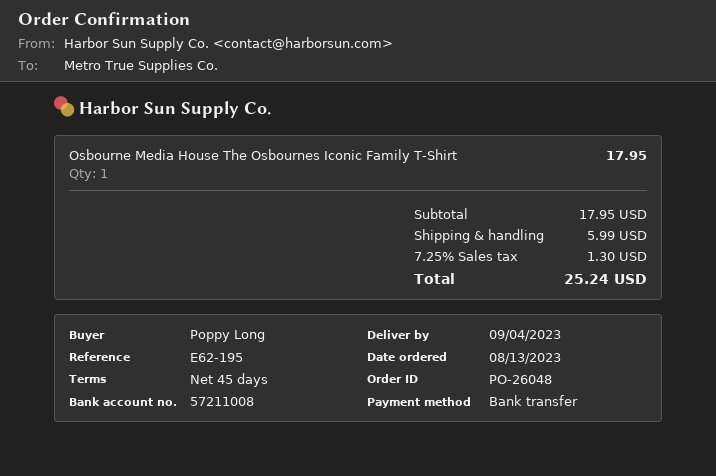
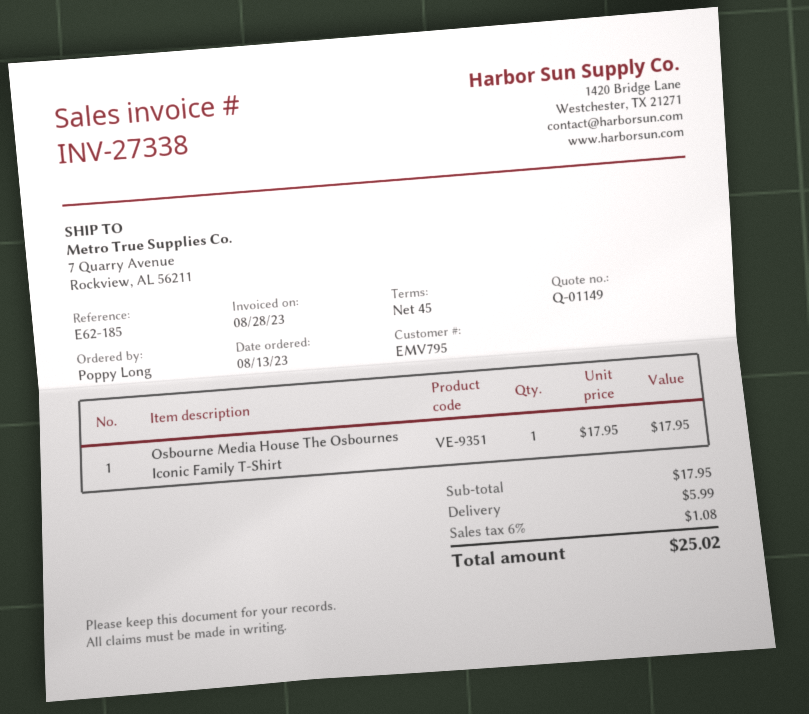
reference: E62-195 -> E62-185
tax: 7.25% = 1.30 -> 6% = 1.08
total: 25.24 -> 25.02

